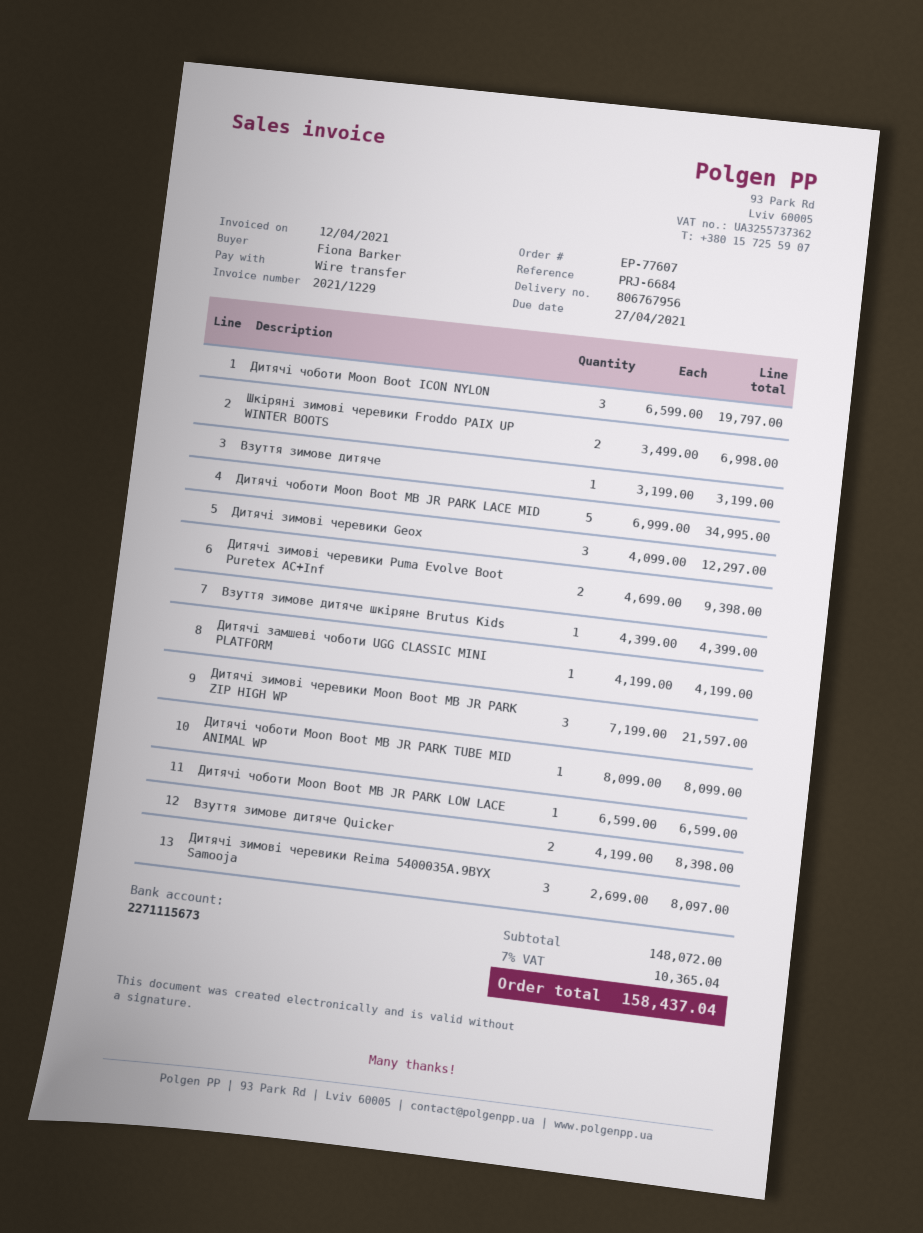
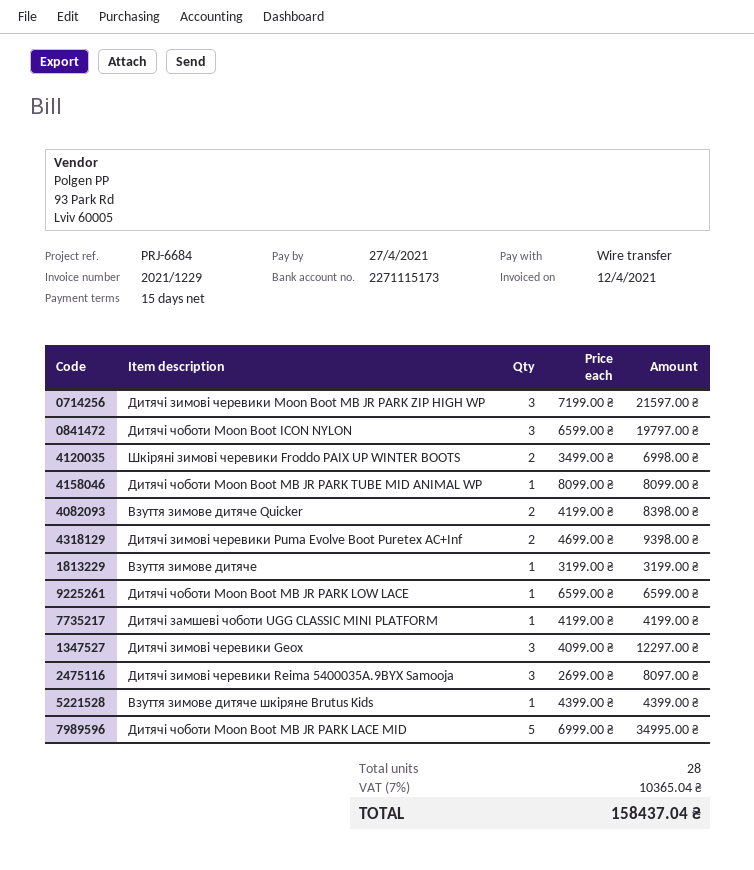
bank account: 2271115673 -> 2271115173

